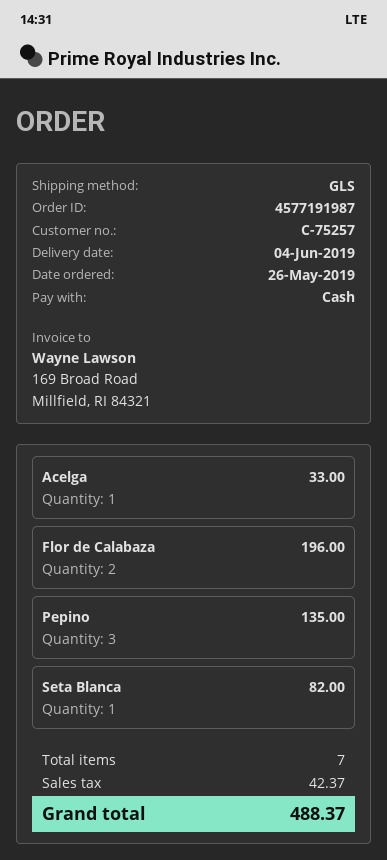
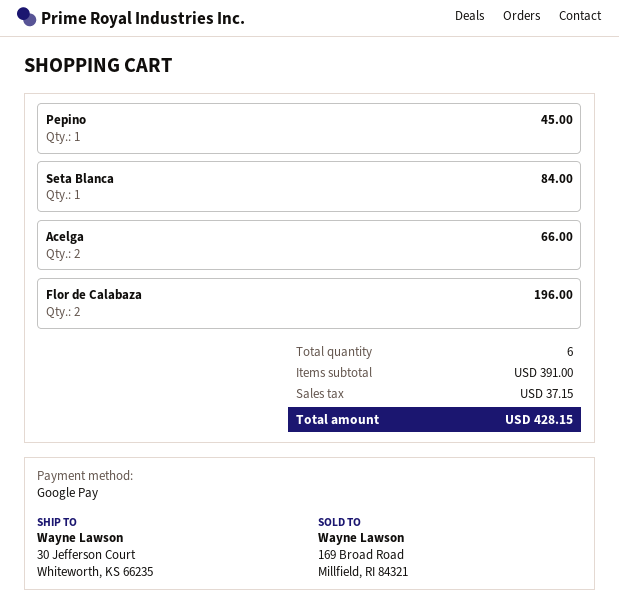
payment method: cash -> Google Pay
Acelga: 1 for 33.00 -> 2 for 66.00
Pepino: 3 for 135.00 -> 1 for 45.00
Seta Blanca: 1 for 82.00 -> 1 for 84.00
total quantity: 7 -> 6
tax: 42.37 -> 37.15
total: 488.37 -> 428.15

